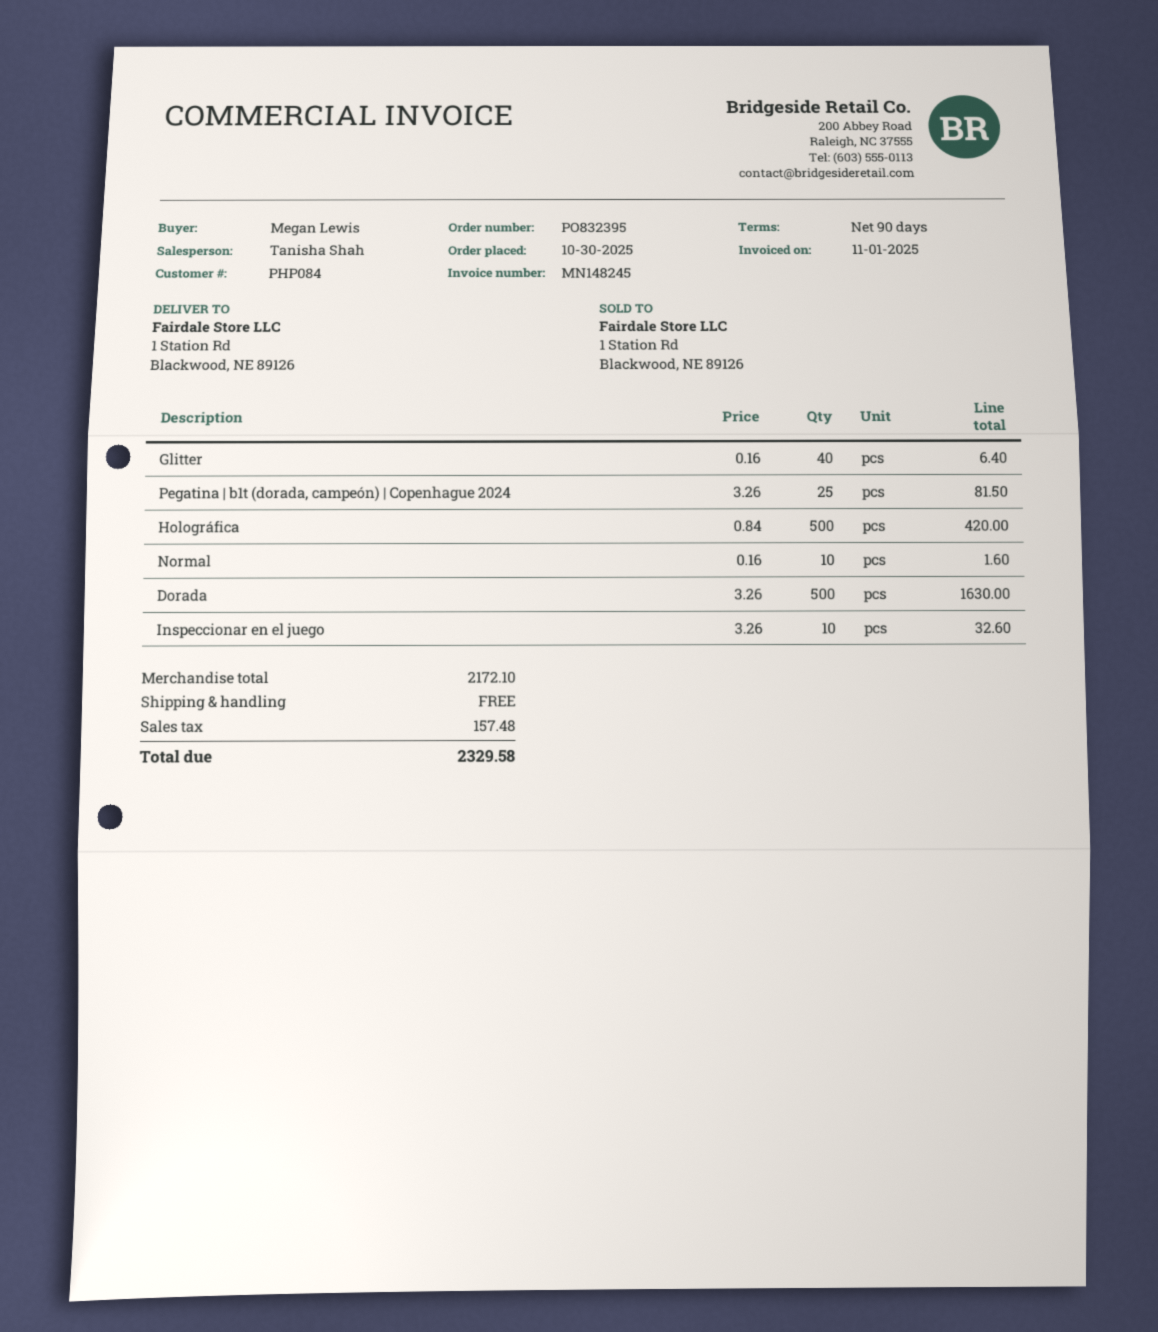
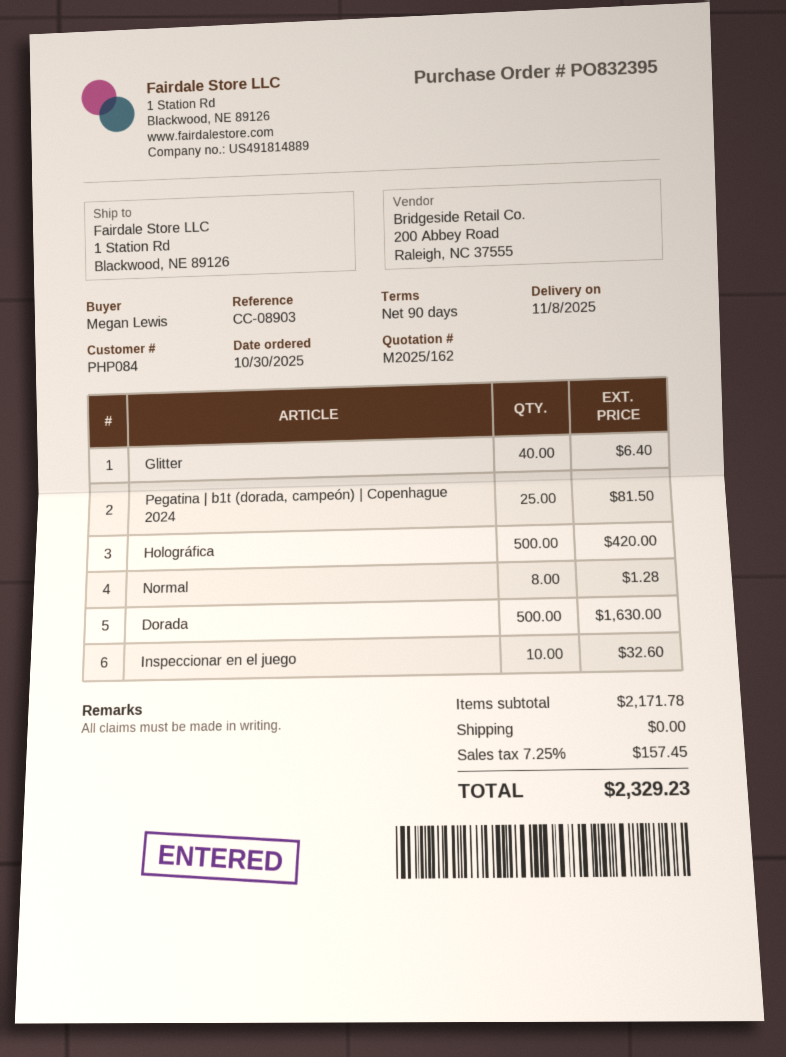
Normal: 10 for 1.60 -> 8 for 1.28
subtotal: 2172.10 -> 2171.78
tax: 157.48 -> 157.45
total: 2329.58 -> 2329.23

